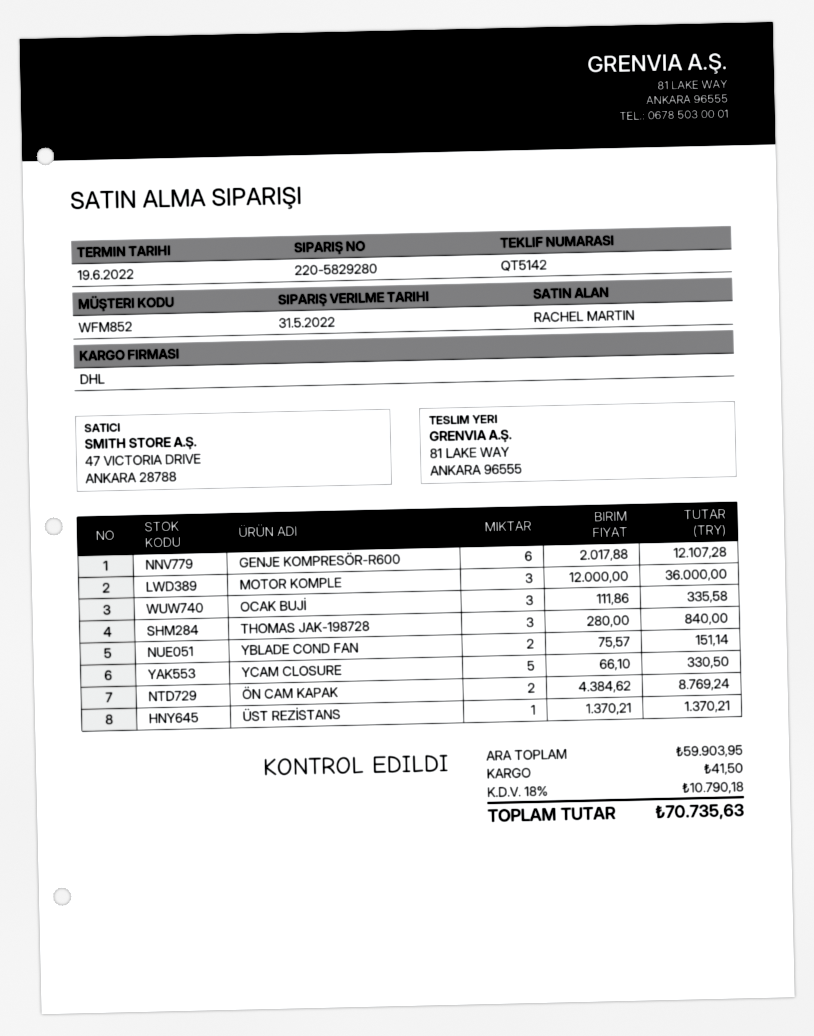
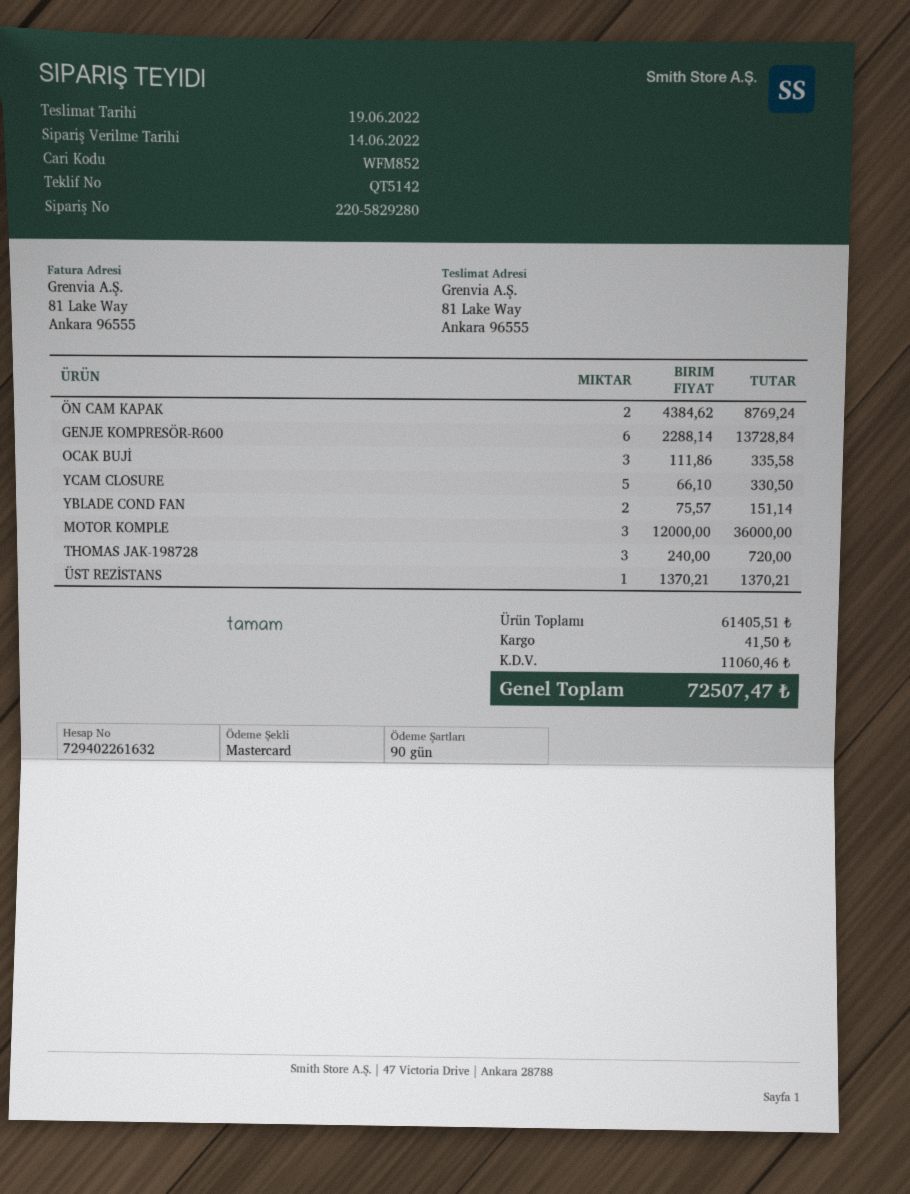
order date: 2022-05-31 -> 2022-06-14
GENJE KOMPRESÖR-R600: 6 x 2017.88 = 12107.28 -> 6 x 2288.14 = 13728.84
THOMAS JAK-198728: 3 x 280.00 = 840.00 -> 3 x 240.00 = 720.00
subtotal: 59903.95 -> 61405.51
tax: 10790.18 -> 11060.46
total: 70735.63 -> 72507.47

